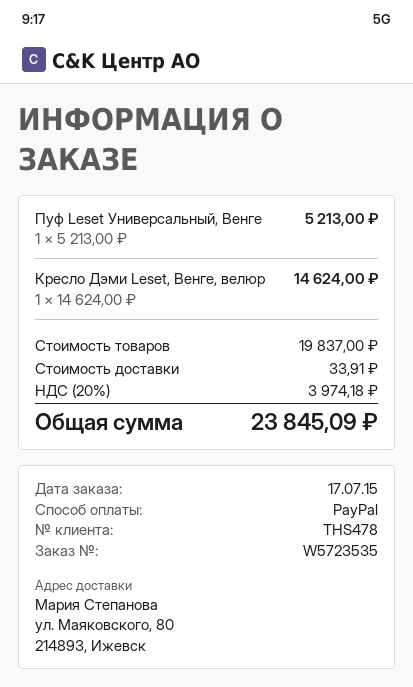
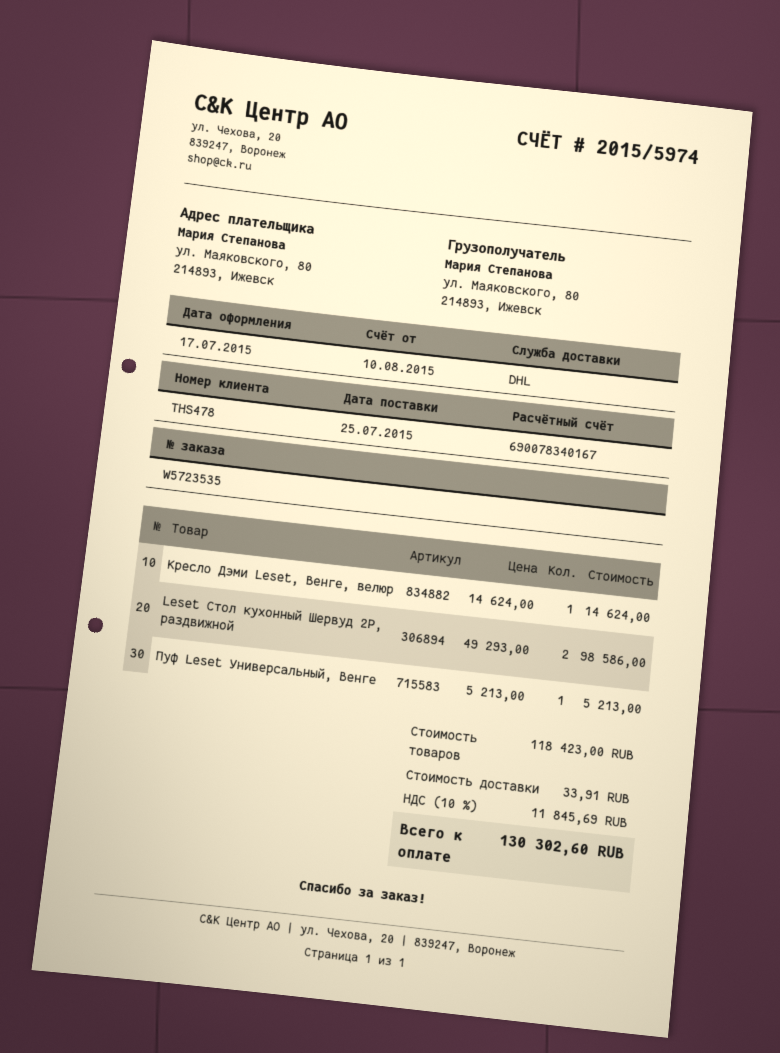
Leset Стол кухонный Шервуд 2Р, раздвижной: none -> 2 x 49293.00 = 98586.00
subtotal: 19837.00 -> 118423.00
tax: 20% = 3974.18 -> 10% = 11845.69
total: 23845.09 -> 130302.60

